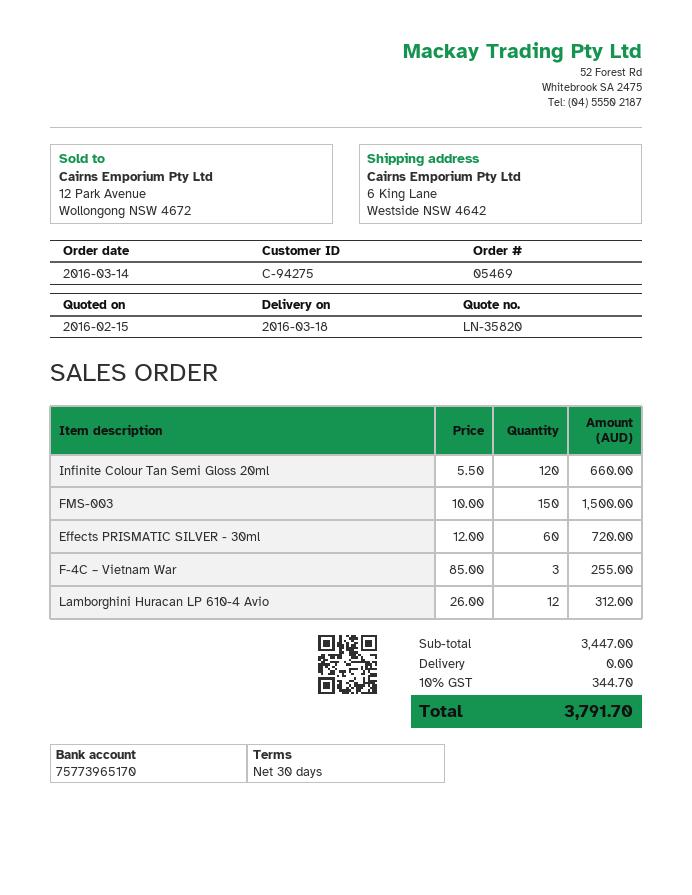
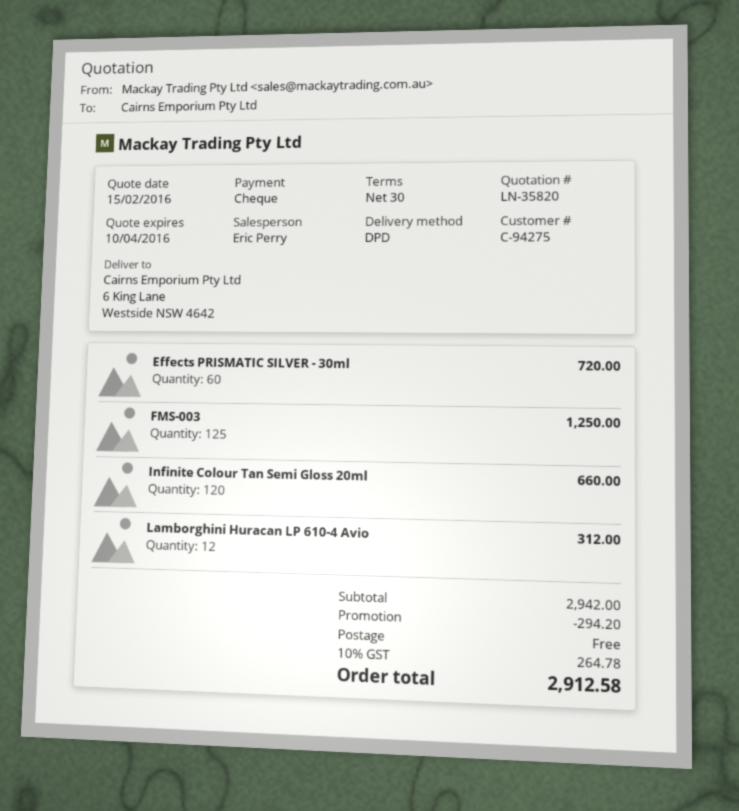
FMS-003: 150 for 1500.00 -> 125 for 1250.00
F-4C – Vietnam War: 3 for 255.00 -> none
subtotal: 3447.00 -> 2942.00
discount: none -> 294.20
tax: 10% = 344.70 -> 10% = 264.78
total: 3791.70 -> 2912.58

